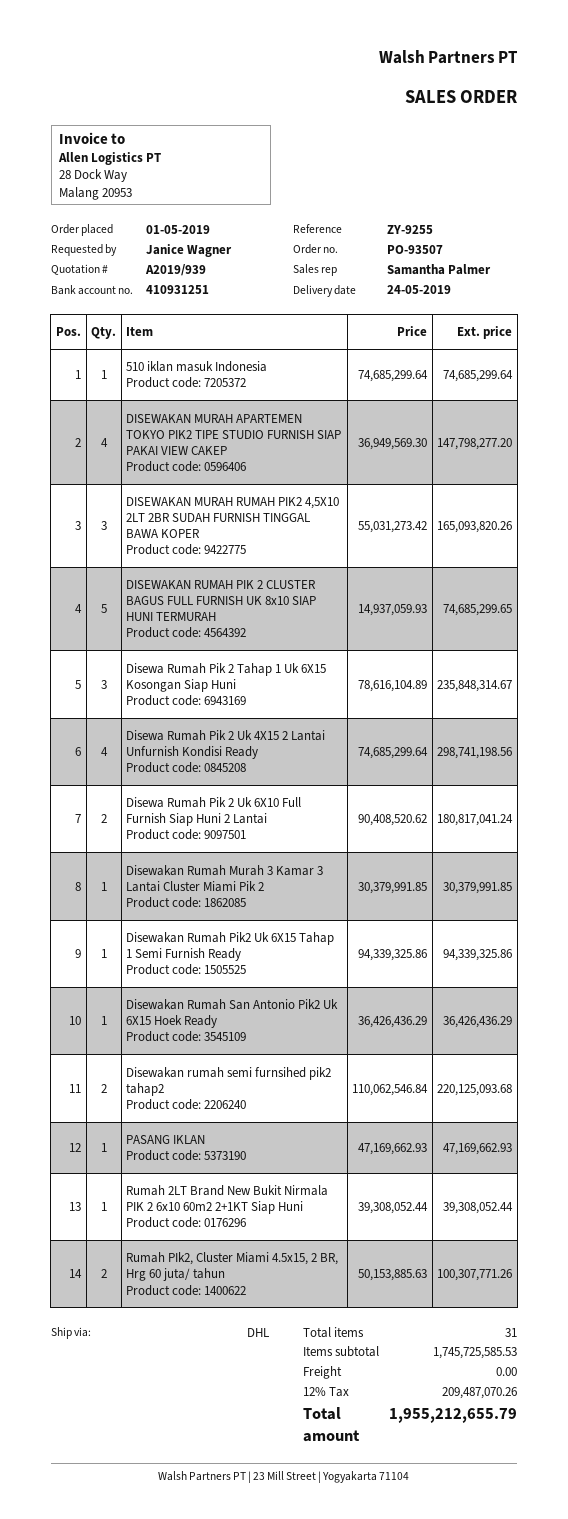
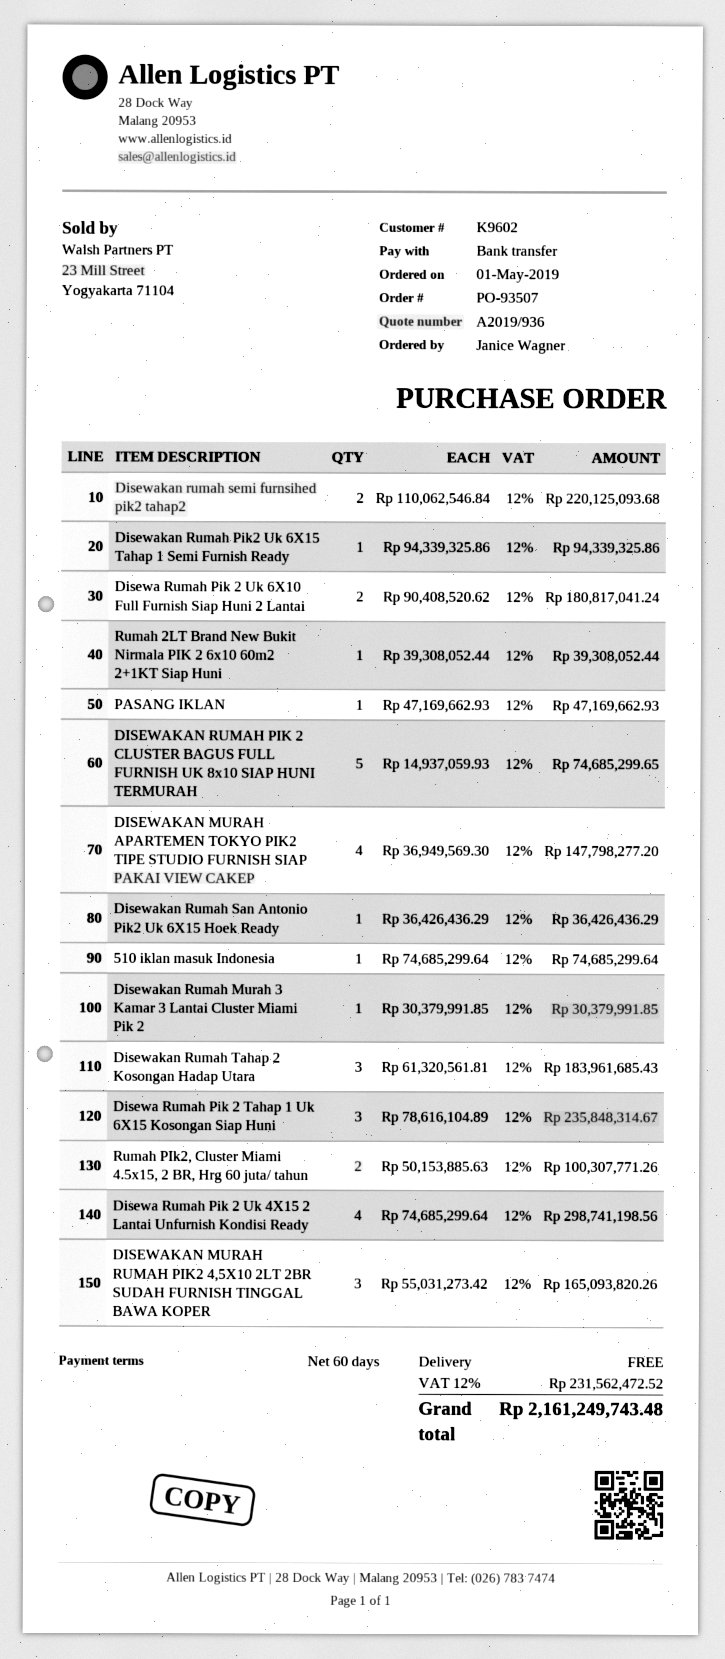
quote number: A2019/939 -> A2019/936
Disewakan Rumah Tahap 2 Kosongan Hadap Utara: none -> 3 x 61320561.81 = 183961685.43
tax: 12% = 209487070.26 -> 12% = 231562472.52
total: 1955212655.79 -> 2161249743.48

